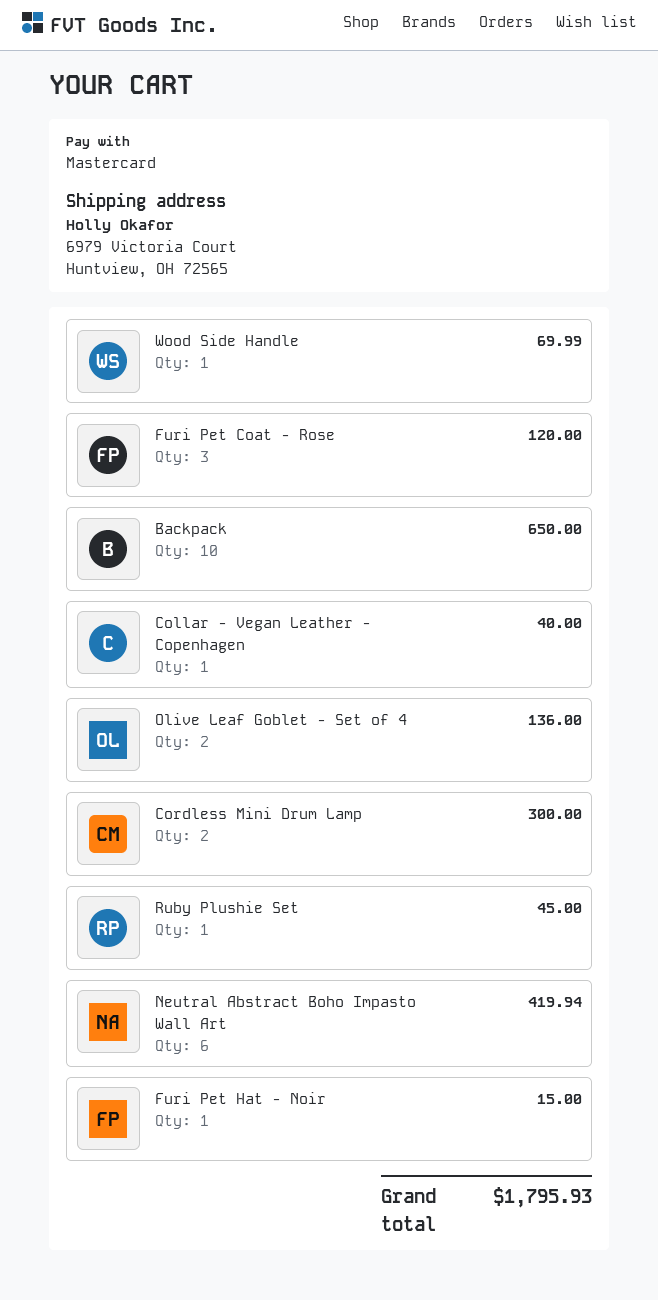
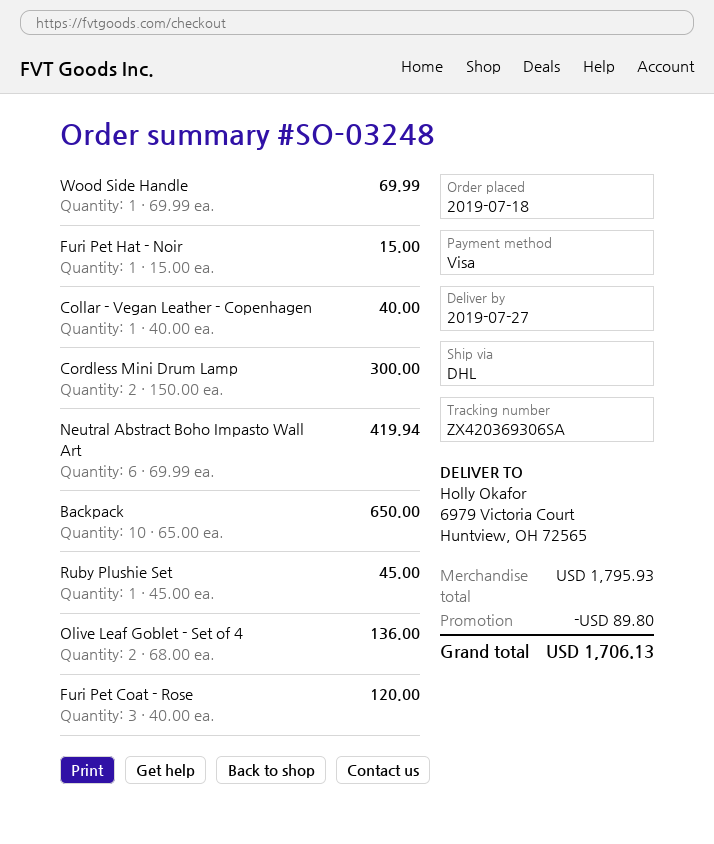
payment method: Mastercard -> Visa
discount: none -> 89.80
total: 1795.93 -> 1706.13

